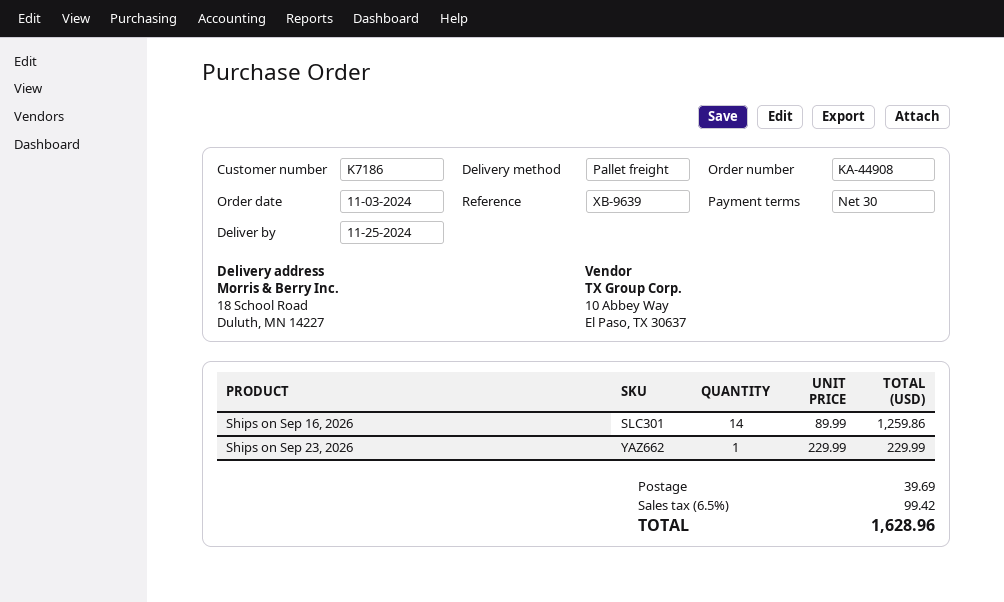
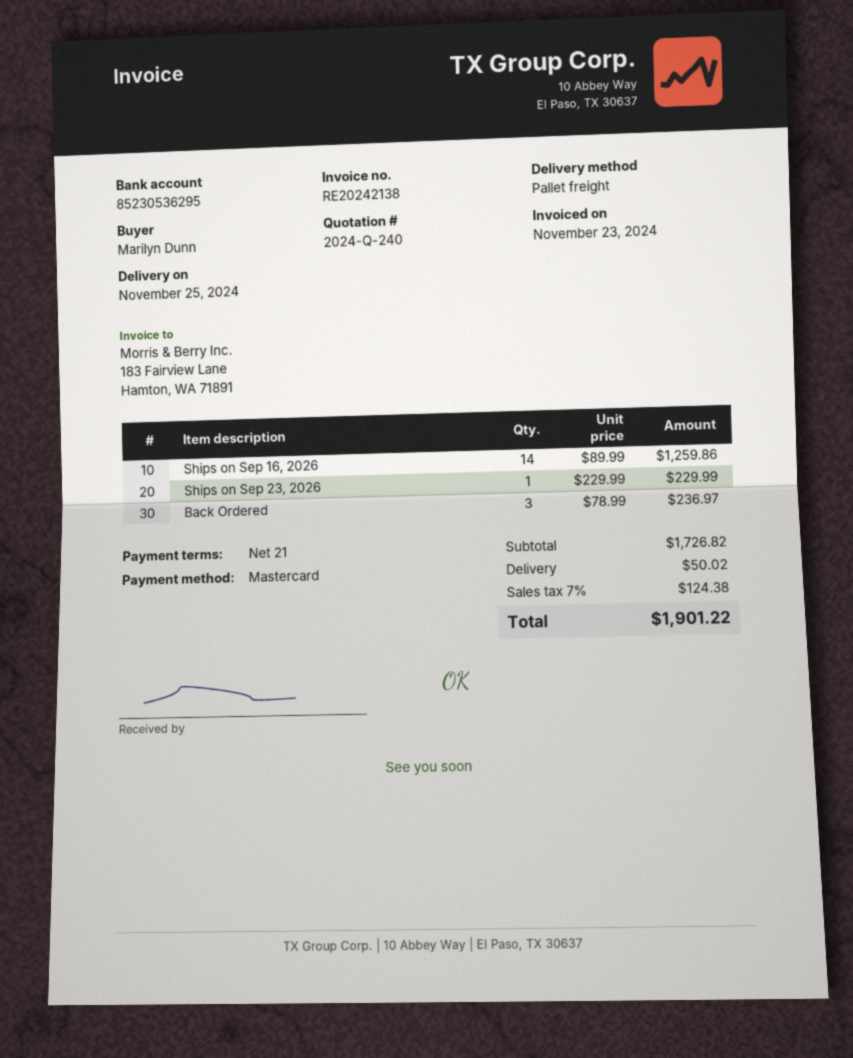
payment terms: 30 days -> 21 days
Back Ordered: none -> 3 x 78.99 = 236.97
shipping: 39.69 -> 50.02
tax: 6.5% = 99.42 -> 7% = 124.38
total: 1628.96 -> 1901.22

